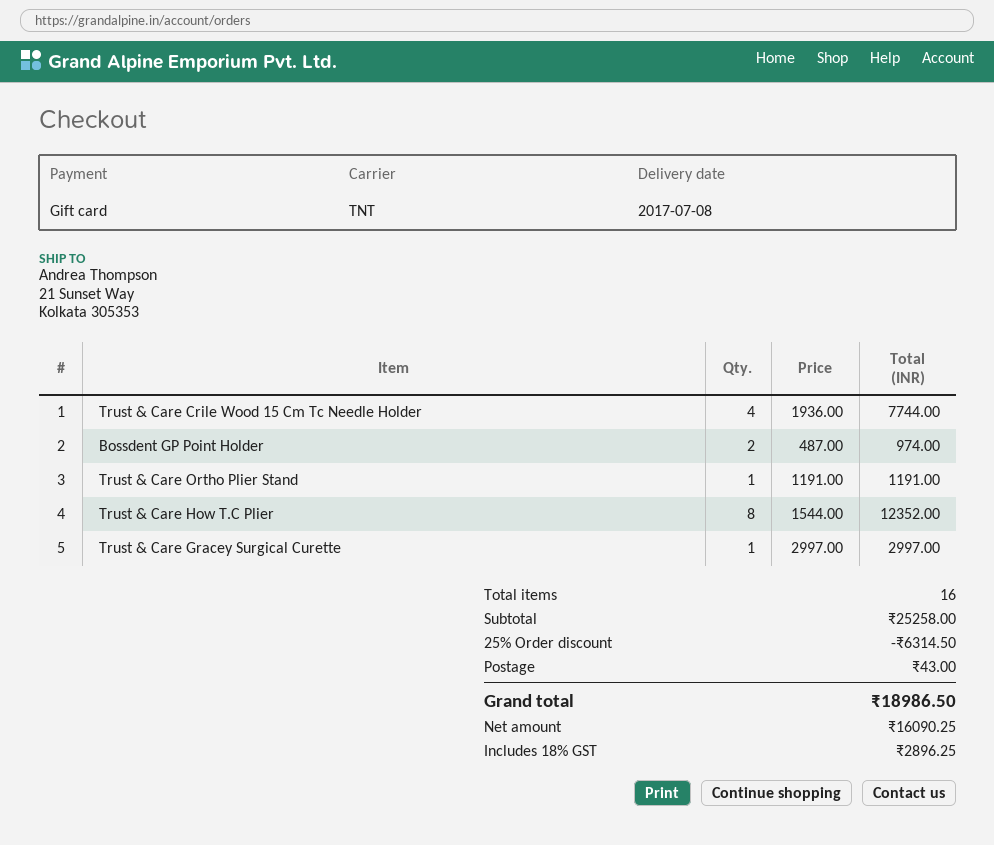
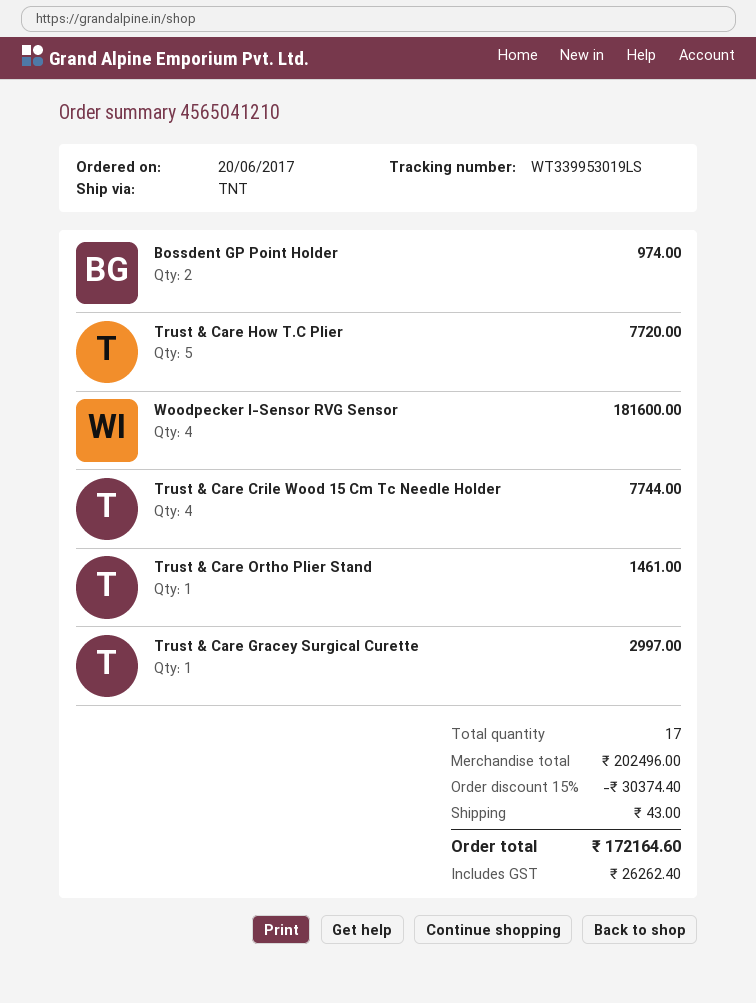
Trust & Care Ortho Plier Stand: 1 for 1191.00 -> 1 for 1461.00
Trust & Care How T.C Plier: 8 for 12352.00 -> 5 for 7720.00
Woodpecker I-Sensor RVG Sensor: none -> 4 for 181600.00
total quantity: 16 -> 17
subtotal: 25258.00 -> 202496.00
discount: 25% = 6314.50 -> 15% = 30374.40
tax: 2896.25 -> 26262.40
total: 18986.50 -> 172164.60

